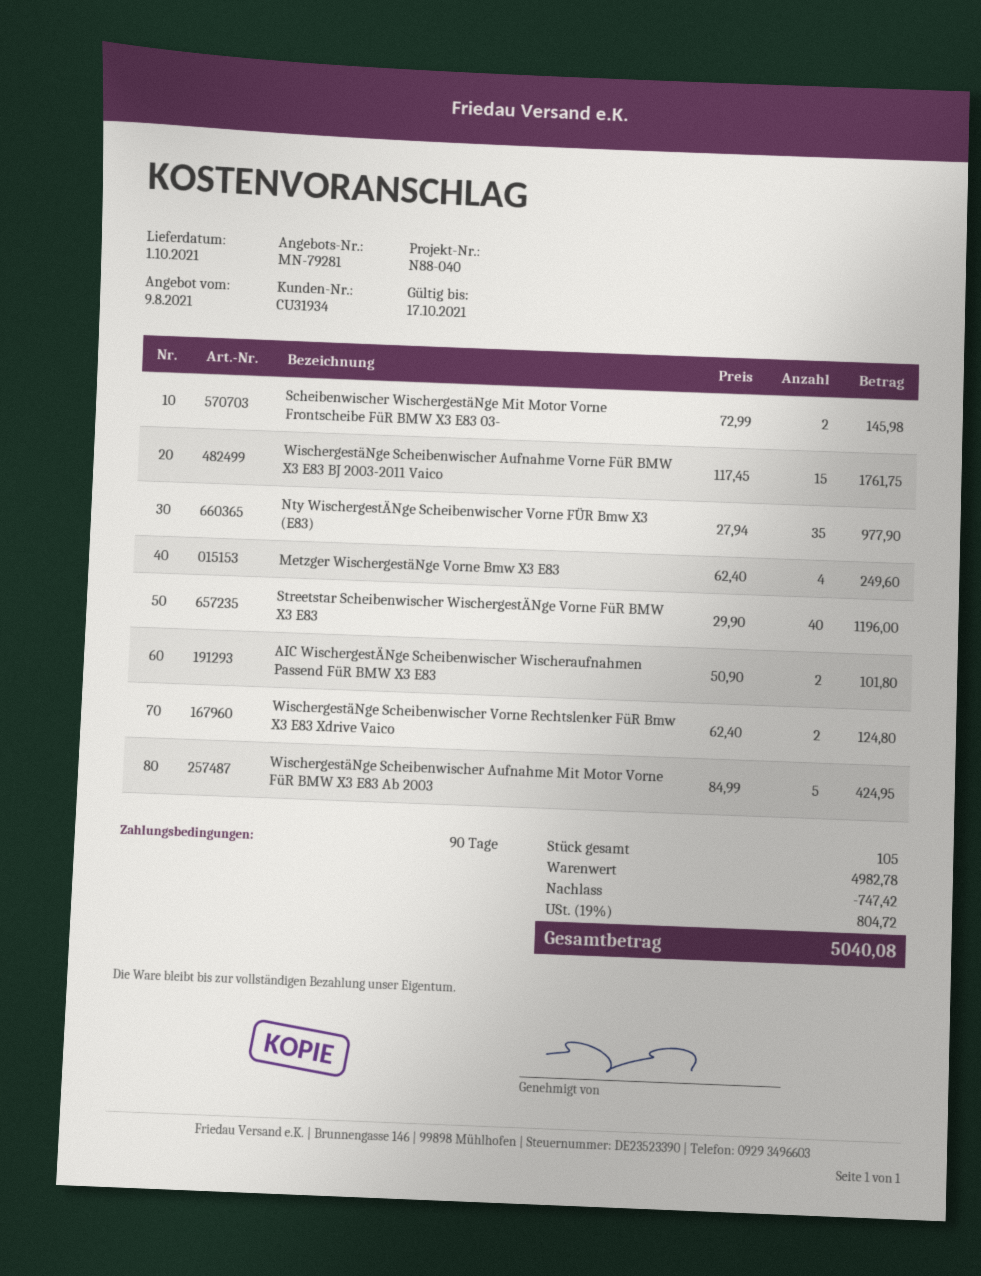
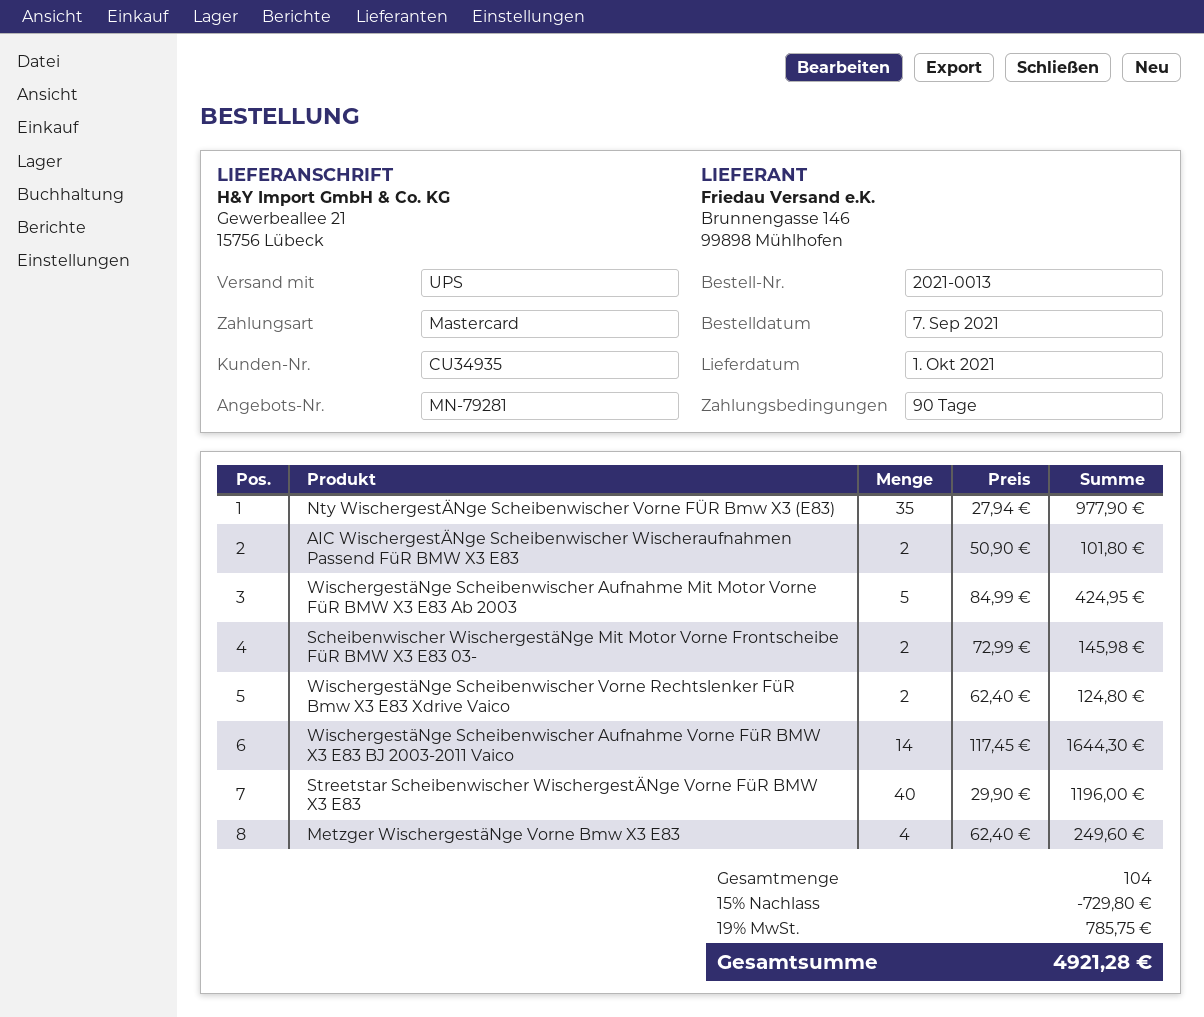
customer number: CU31934 -> CU34935
WischergestäNge Scheibenwischer Aufnahme Vorne FüR BMW X3 E83 BJ 2003-2011 Vaico: 15 x 117.45 = 1761.75 -> 14 x 117.45 = 1644.30
total quantity: 105 -> 104
discount: 747.42 -> 729.80
tax: 19% = 804.72 -> 19% = 785.75
total: 5040.08 -> 4921.28

